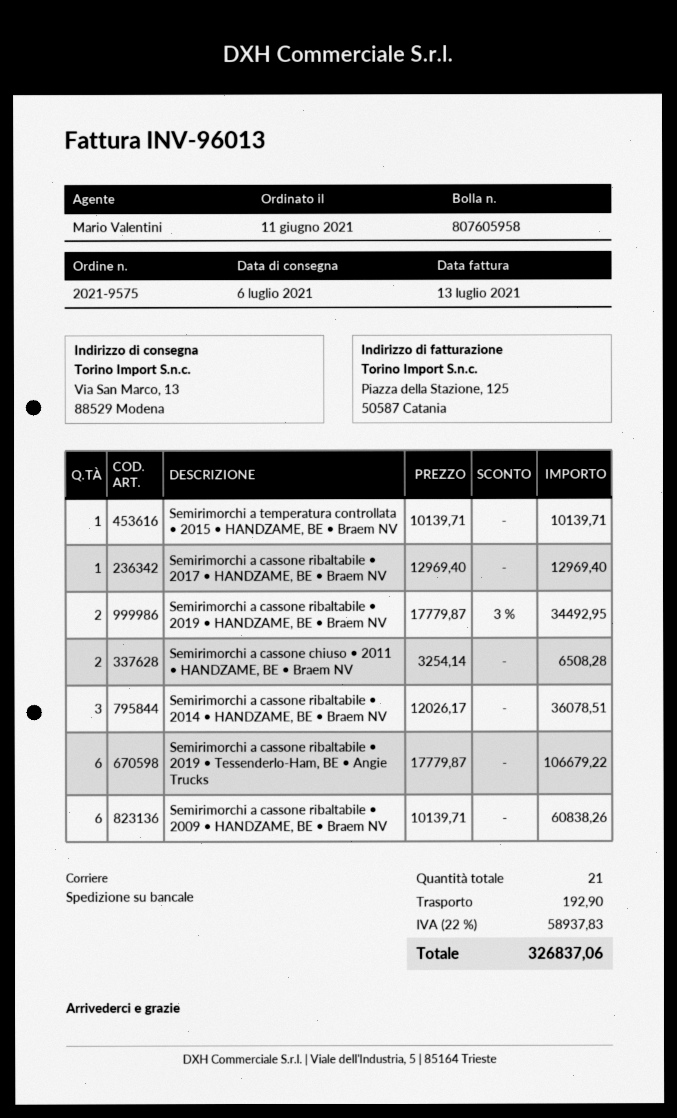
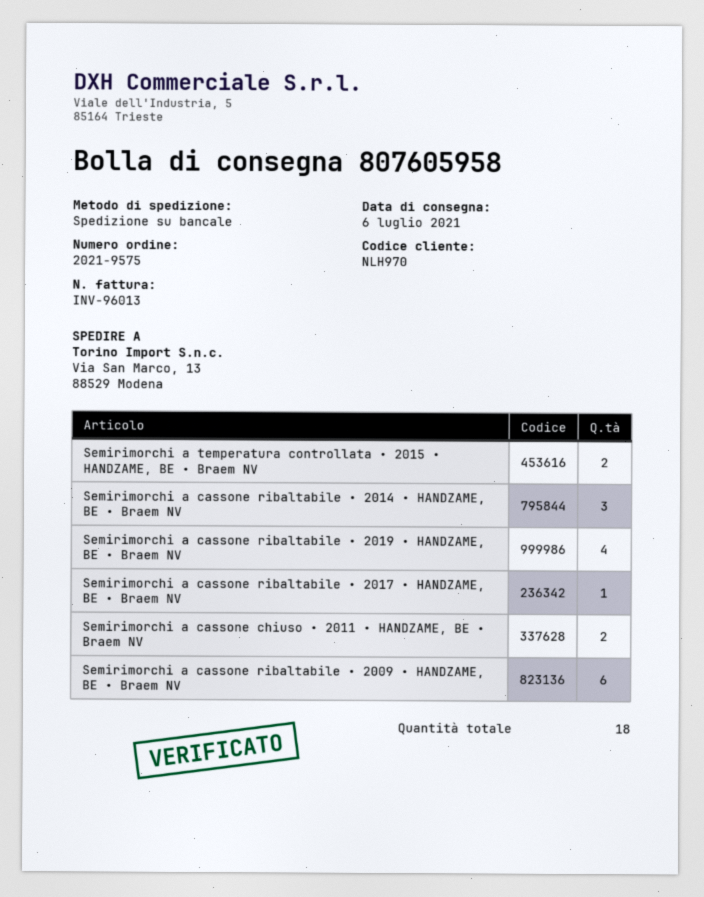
Semirimorchi a temperatura controllata • 2015 • HANDZAME, BE • Braem NV: 1 -> 2
Semirimorchi a cassone ribaltabile • 2019 • HANDZAME, BE • Braem NV: 2 -> 4
Semirimorchi a cassone ribaltabile • 2019 • Tessenderlo-Ham, BE • Angie Trucks: 6 -> none
total quantity: 21 -> 18

